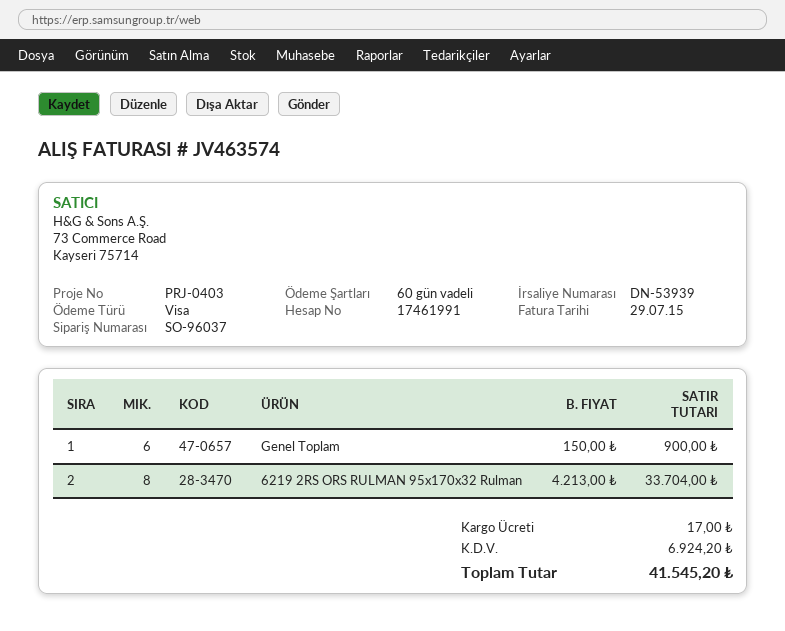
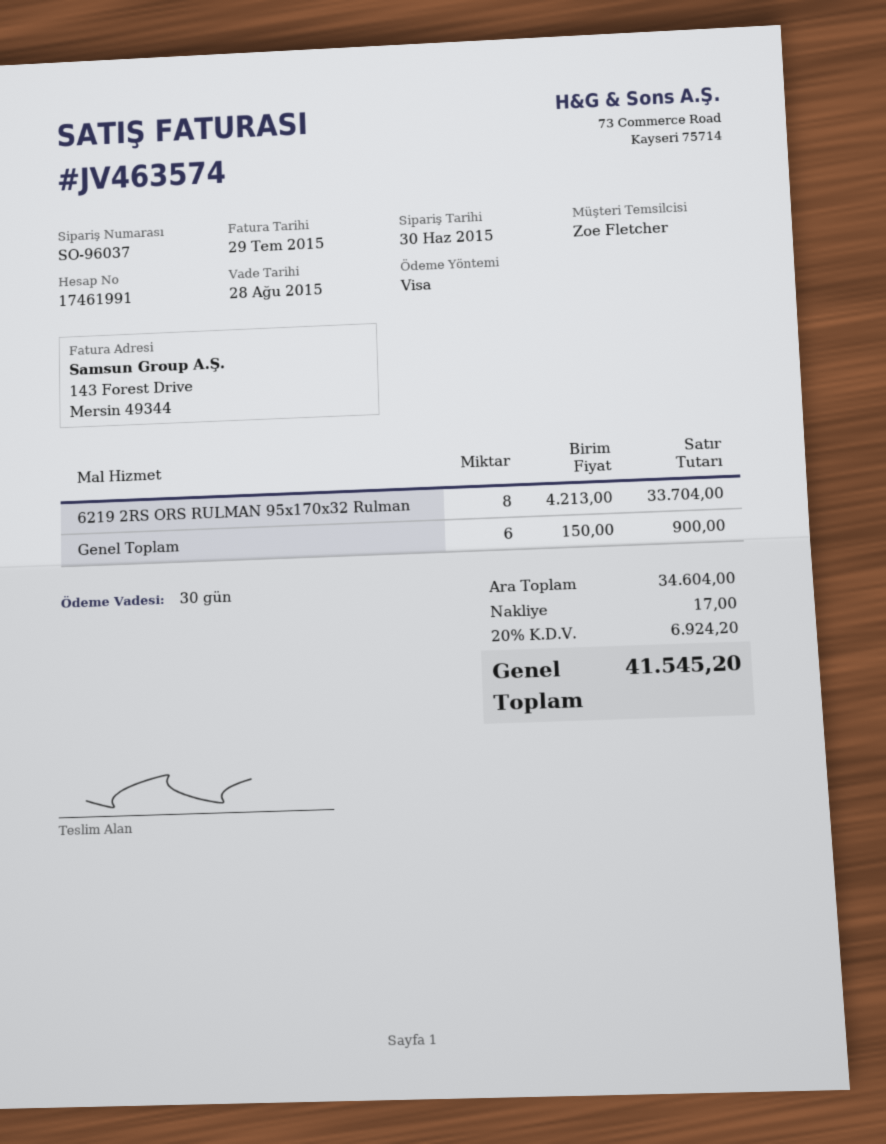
payment terms: 60 days -> 30 days

